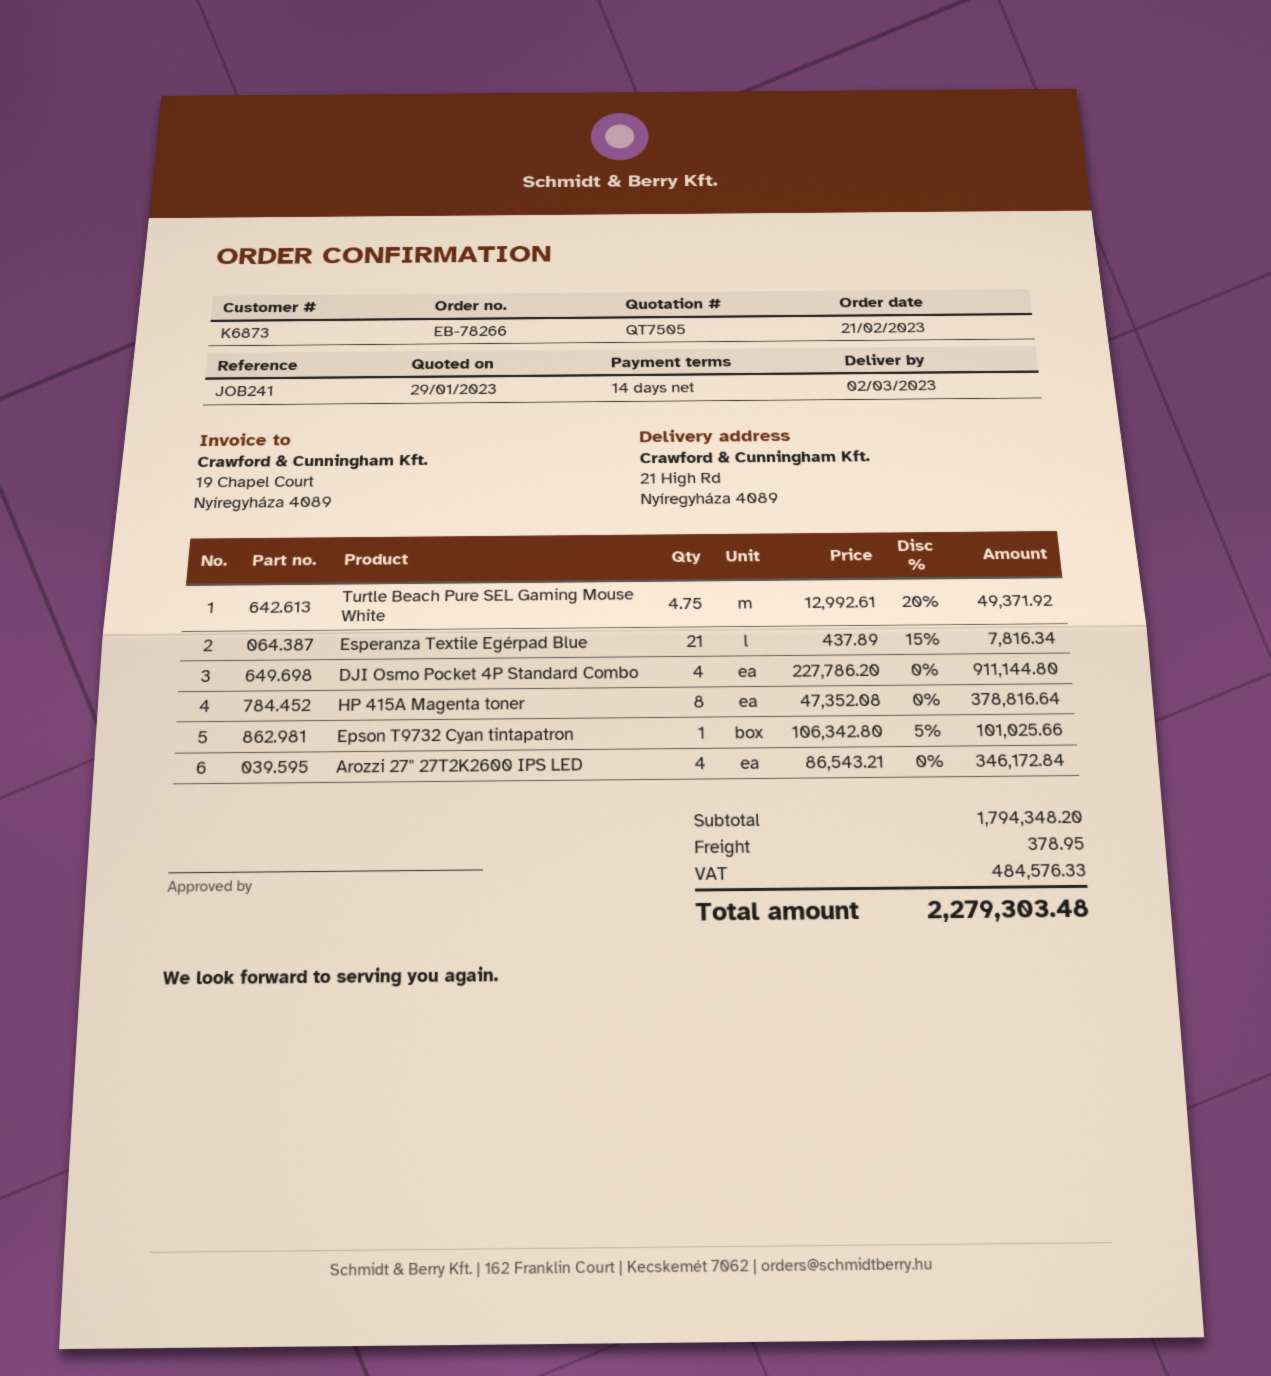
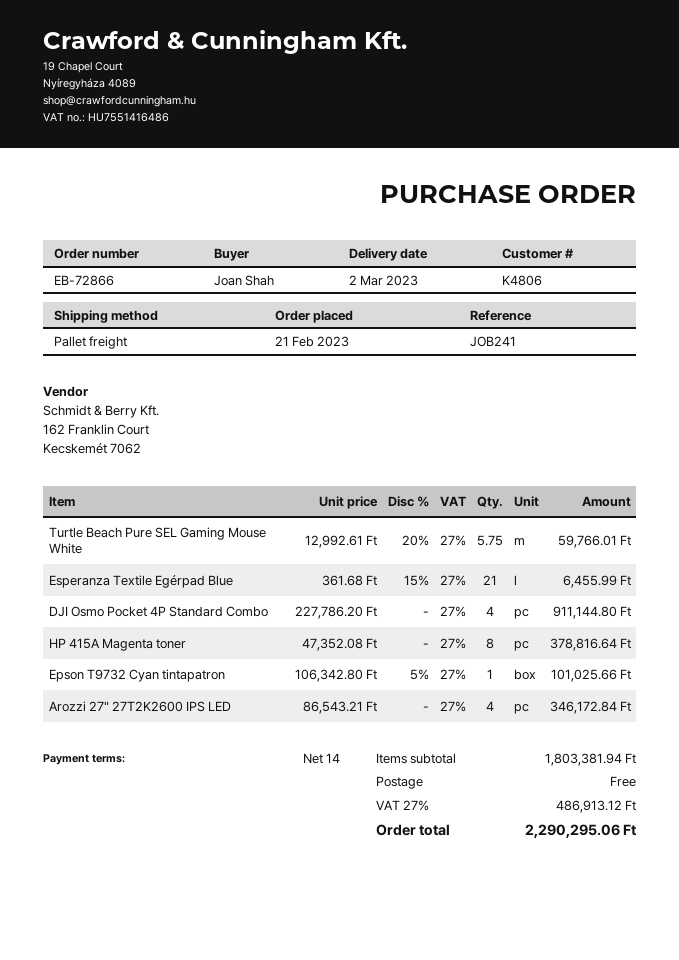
order number: EB-78266 -> EB-72866
customer number: K6873 -> K4806
Turtle Beach Pure SEL Gaming Mouse White: 4.75 x 12992.61 - 20% = 49371.92 -> 5.75 x 12992.61 - 20% = 59766.01
Esperanza Textile Egérpad Blue: 21 x 437.89 - 15% = 7816.34 -> 21 x 361.68 - 15% = 6455.99
subtotal: 1794348.20 -> 1803381.94
shipping: 378.95 -> 0.00
tax: 484576.33 -> 486913.12
total: 2279303.48 -> 2290295.06

